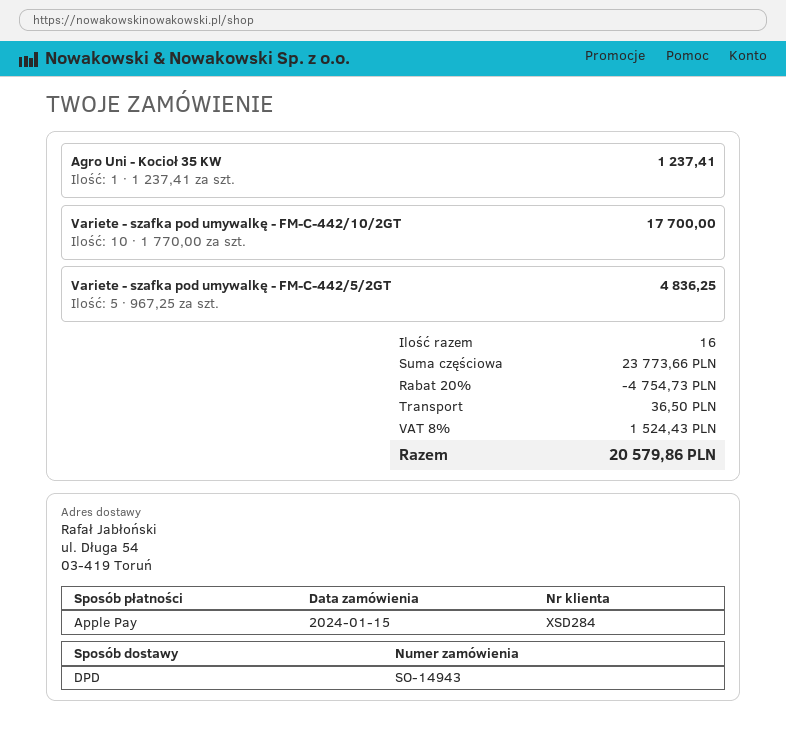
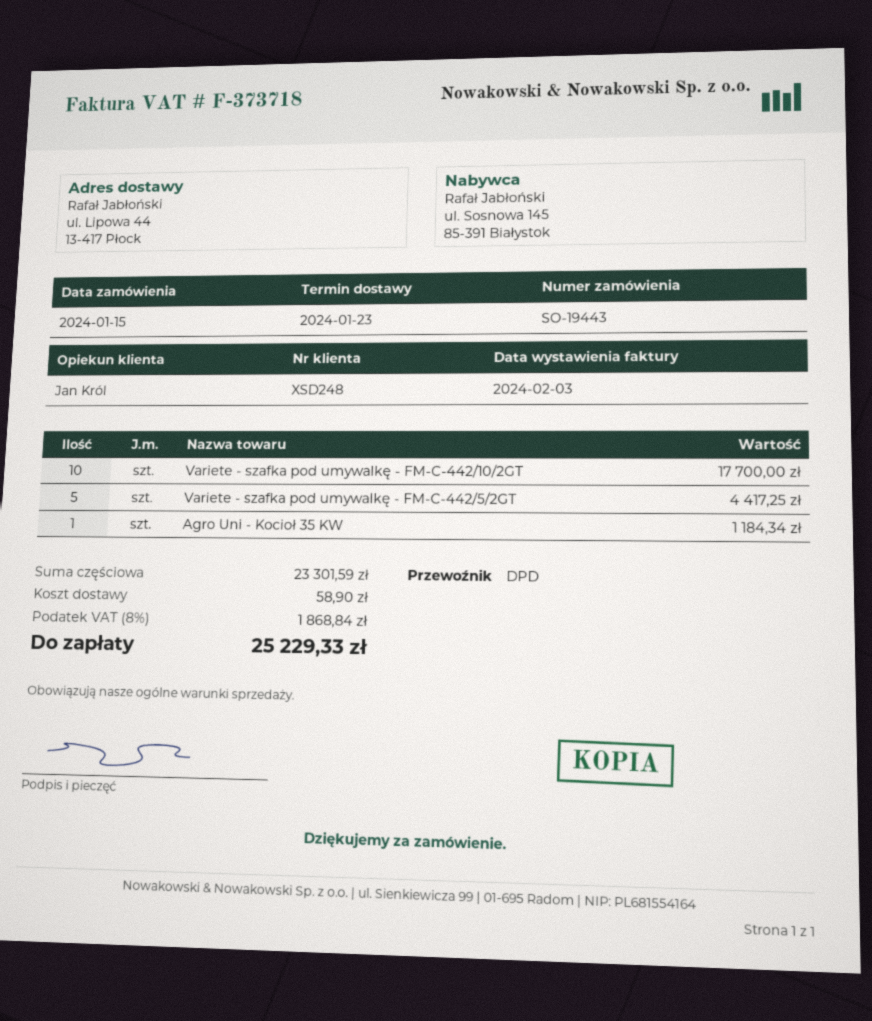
order number: SO-14943 -> SO-19443
customer number: XSD284 -> XSD248
ship to: ul. Długa 54, 03-419 Toruń -> ul. Lipowa 44, 13-417 Płock
Agro Uni - Kocioł 35 KW: 1 for 1237.41 -> 1 for 1184.34
Variete - szafka pod umywalkę - FM-C-442/5/2GT: 5 for 4836.25 -> 5 for 4417.25
subtotal: 23773.66 -> 23301.59
discount: 20% = 4754.73 -> none
shipping: 36.50 -> 58.90
tax: 8% = 1524.43 -> 8% = 1868.84
total: 20579.86 -> 25229.33

